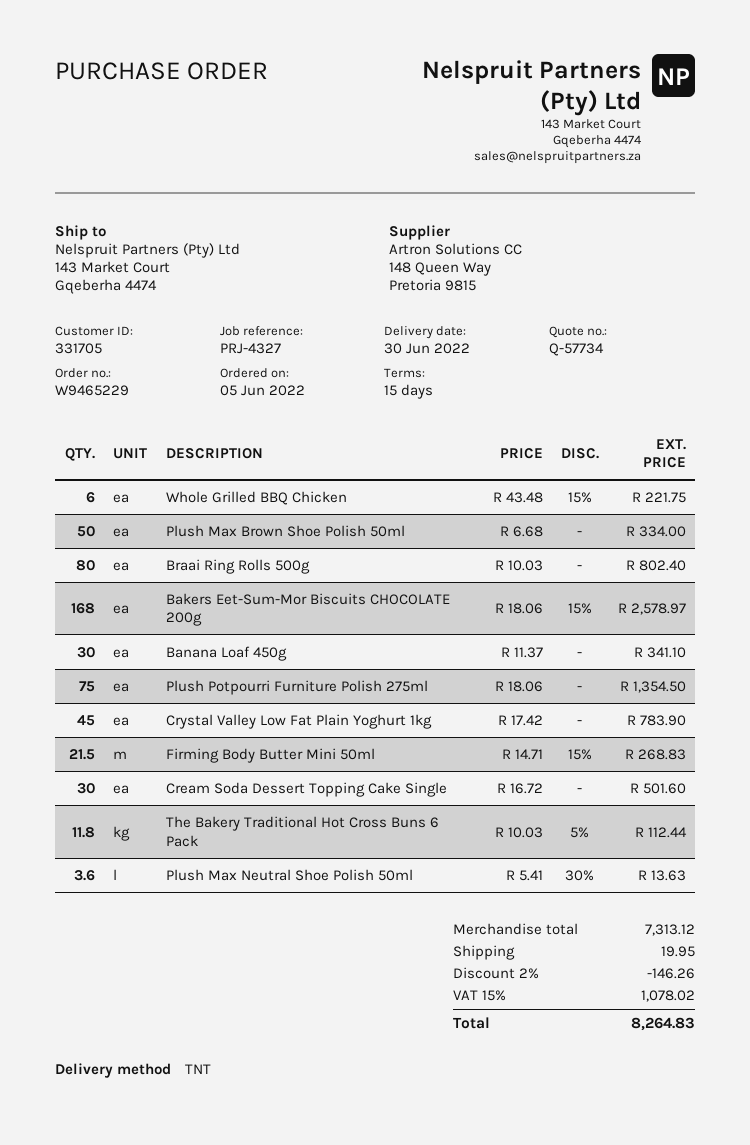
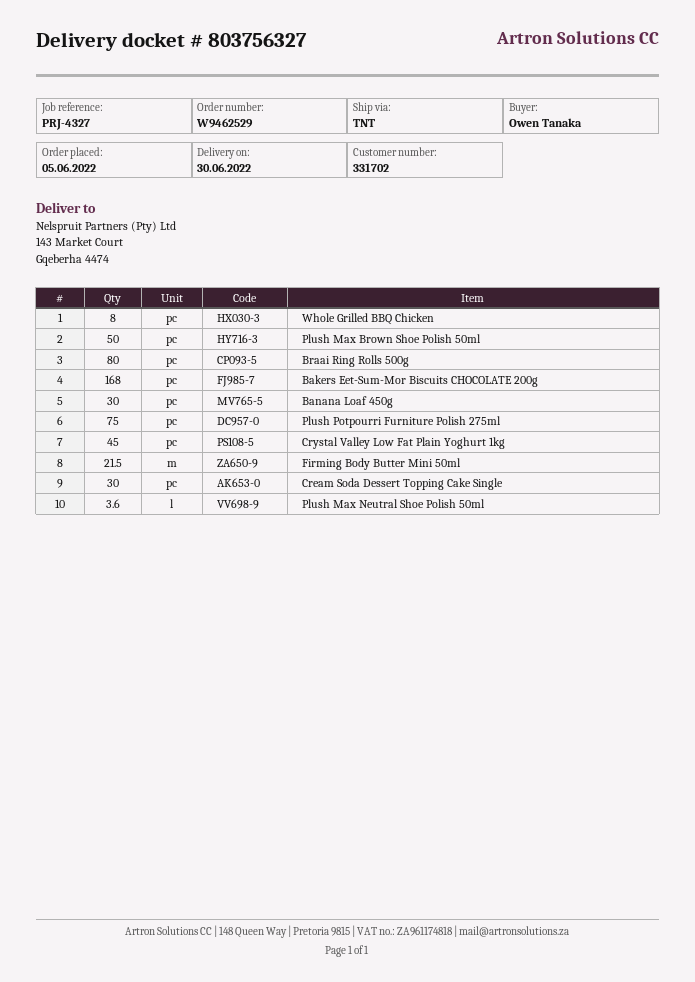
order number: W9465229 -> W9462529
customer number: 331705 -> 331702
Whole Grilled BBQ Chicken: 6 -> 8
The Bakery Traditional Hot Cross Buns 6 Pack: 11.8 -> none

